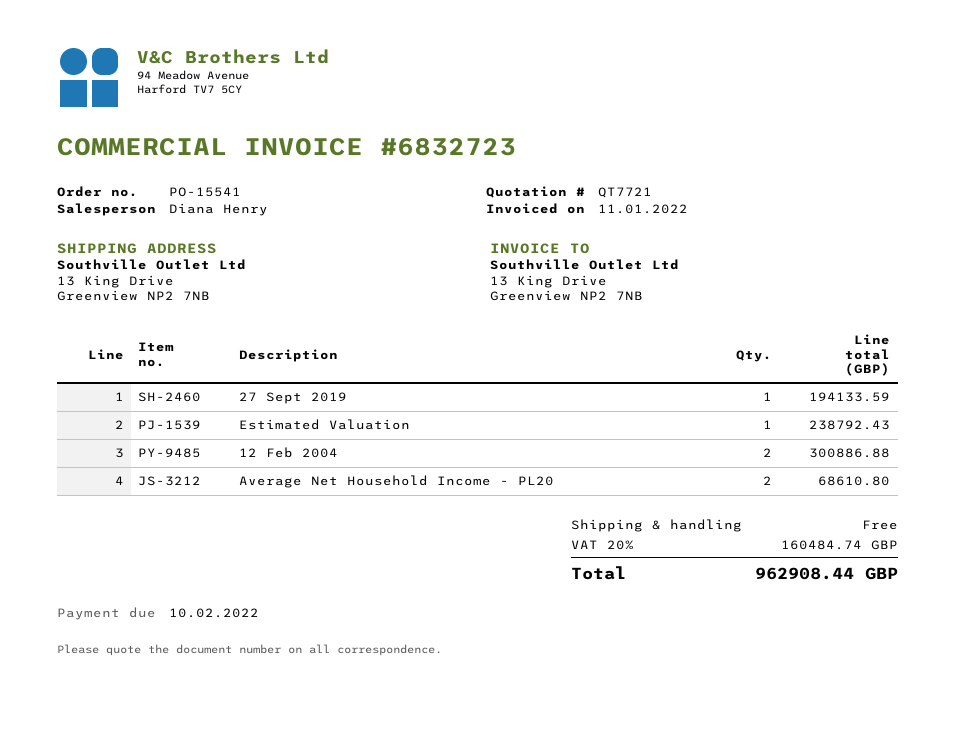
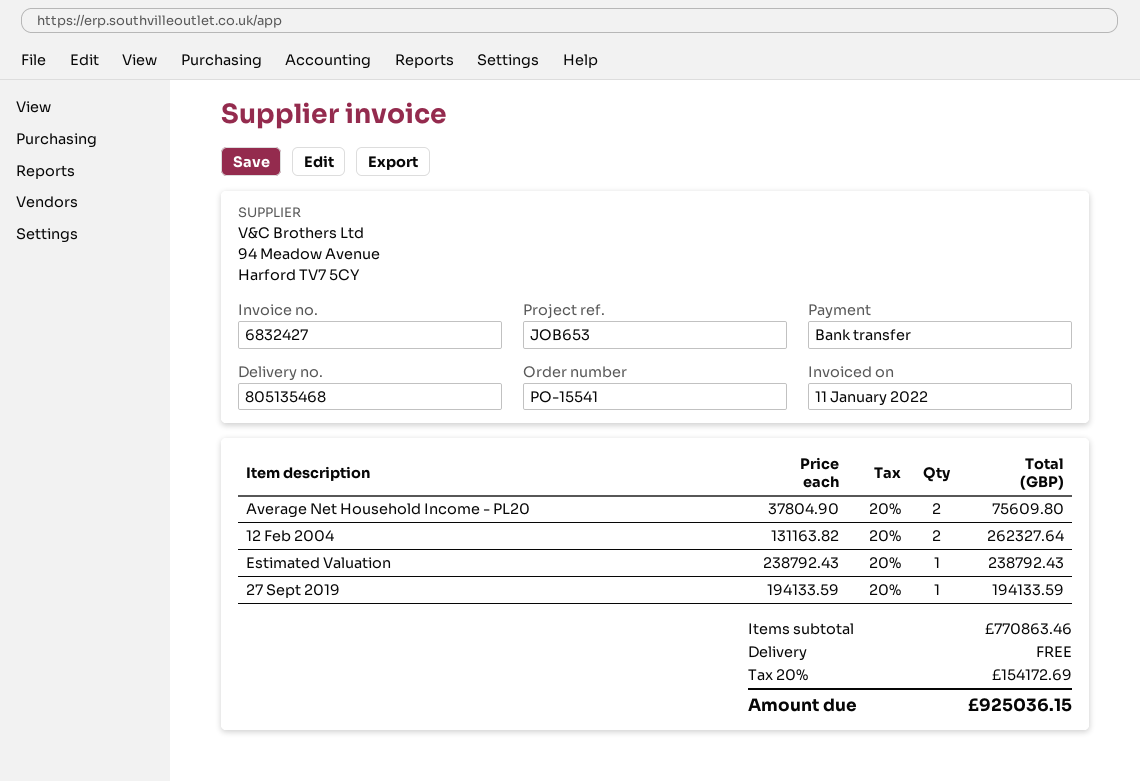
invoice number: 6832723 -> 6832427
12 Feb 2004: 2 for 300886.88 -> 2 for 262327.64
Average Net Household Income - PL20: 2 for 68610.80 -> 2 for 75609.80
tax: 20% = 160484.74 -> 20% = 154172.69
total: 962908.44 -> 925036.15

